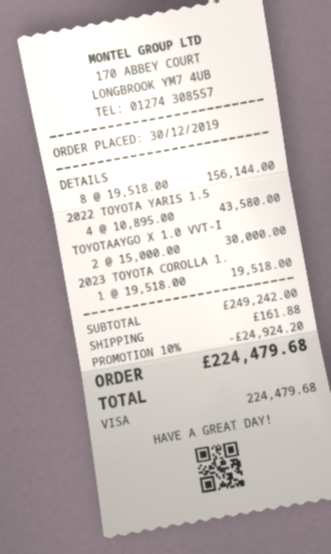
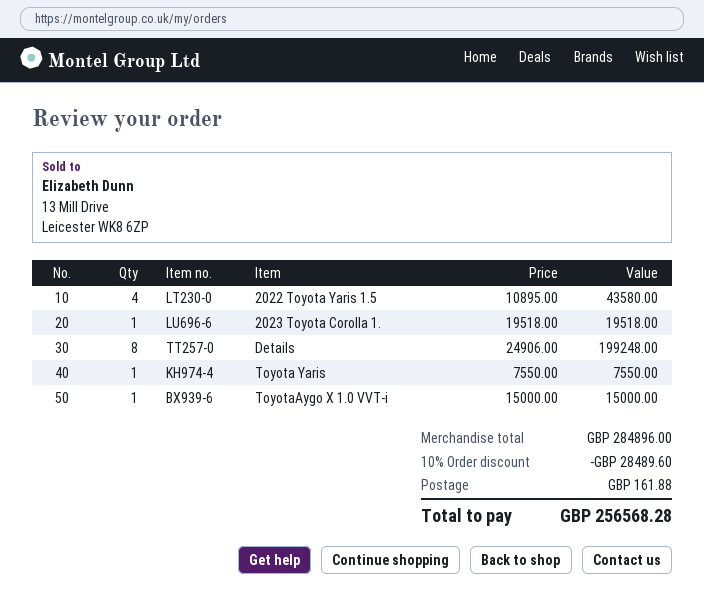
DETAILS: 8 x 19518.00 = 156144.00 -> 8 x 24906.00 = 199248.00
TOYOTAAYGO X 1.0 VVT-I: 2 x 15000.00 = 30000.00 -> 1 x 15000.00 = 15000.00
Toyota Yaris: none -> 1 x 7550.00 = 7550.00
subtotal: 249242.00 -> 284896.00
discount: 10% = 24924.20 -> 10% = 28489.60
total: 224479.68 -> 256568.28

